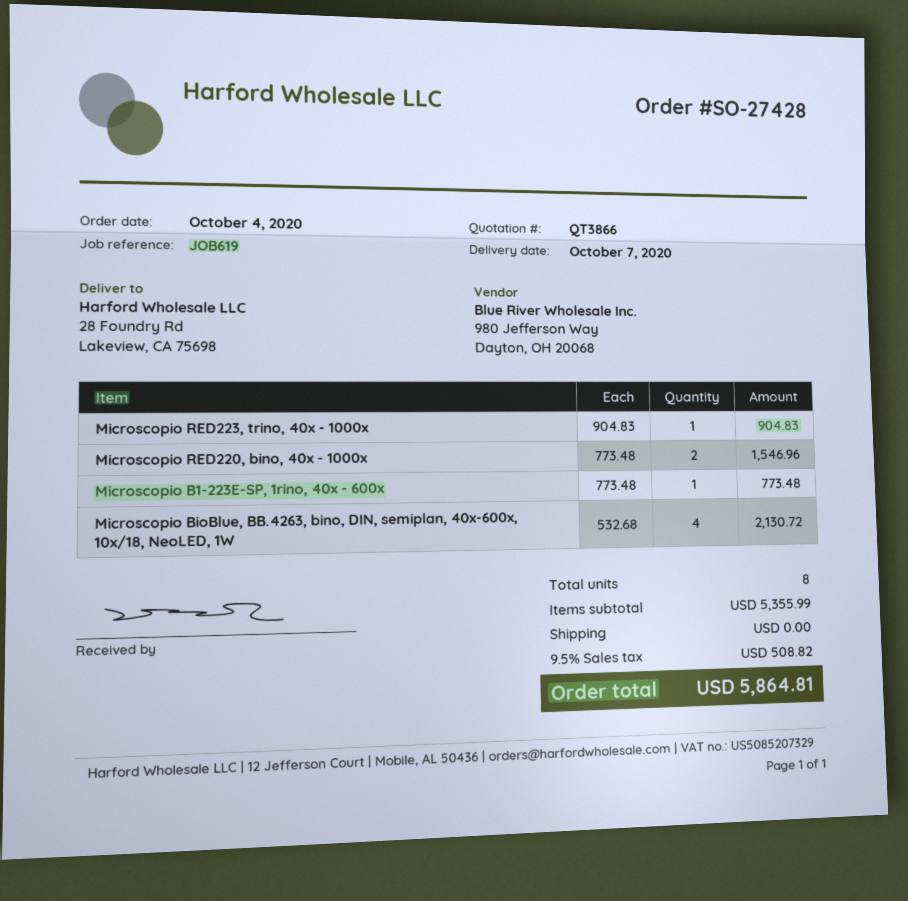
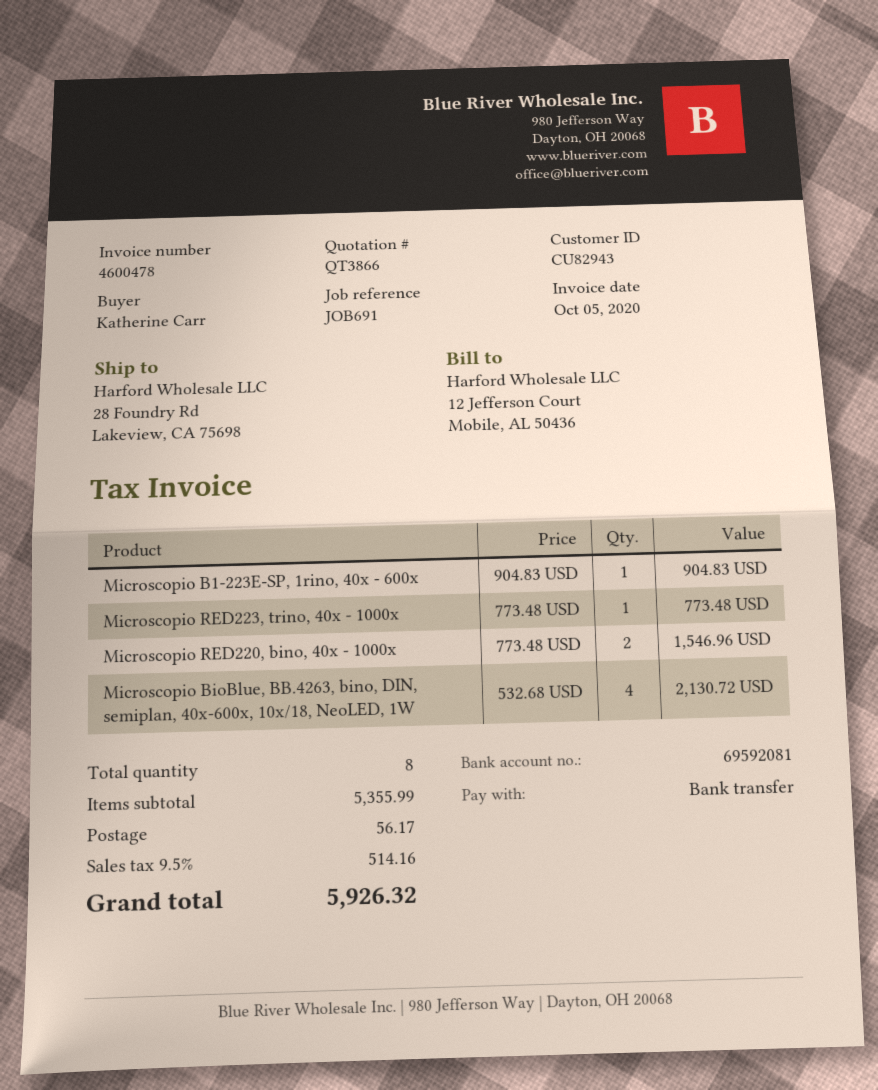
reference: JOB619 -> JOB691
Microscopio RED223, trino, 40x - 1000x: 1 x 904.83 = 904.83 -> 1 x 773.48 = 773.48
Microscopio B1-223E-SP, 1rino, 40x - 600x: 1 x 773.48 = 773.48 -> 1 x 904.83 = 904.83
shipping: 0.00 -> 56.17
tax: 9.5% = 508.82 -> 9.5% = 514.16
total: 5864.81 -> 5926.32

